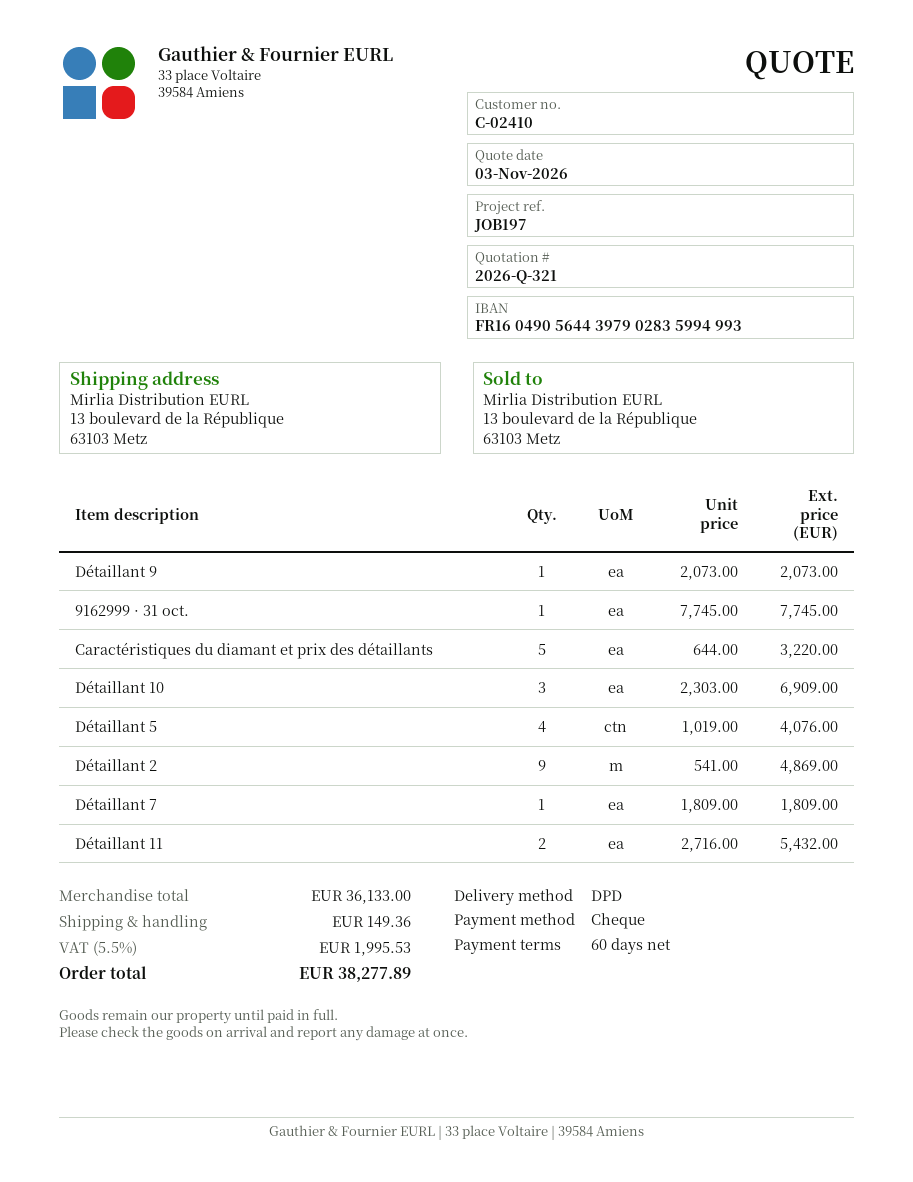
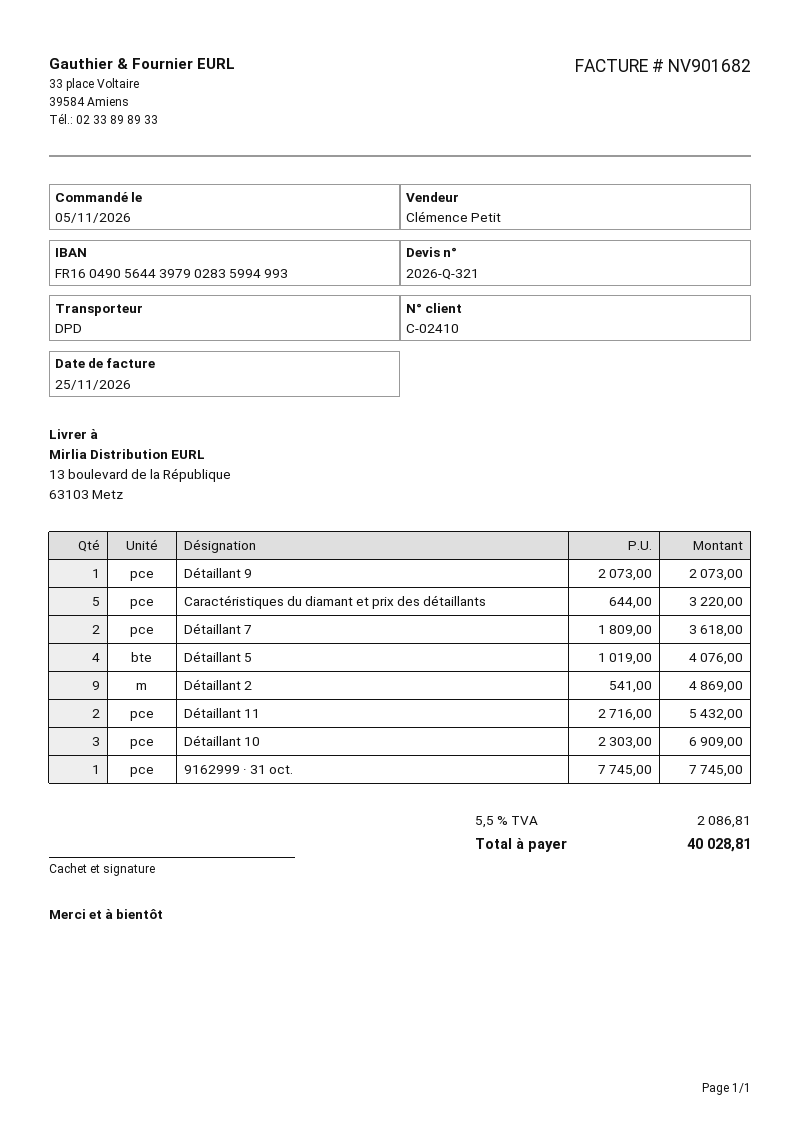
Détaillant 7: 1 x 1809.00 = 1809.00 -> 2 x 1809.00 = 3618.00
shipping: 149.36 -> none
tax: 5.5% = 1995.53 -> 5.5% = 2086.81
total: 38277.89 -> 40028.81

